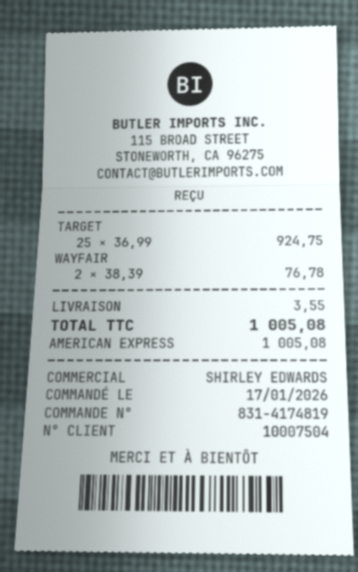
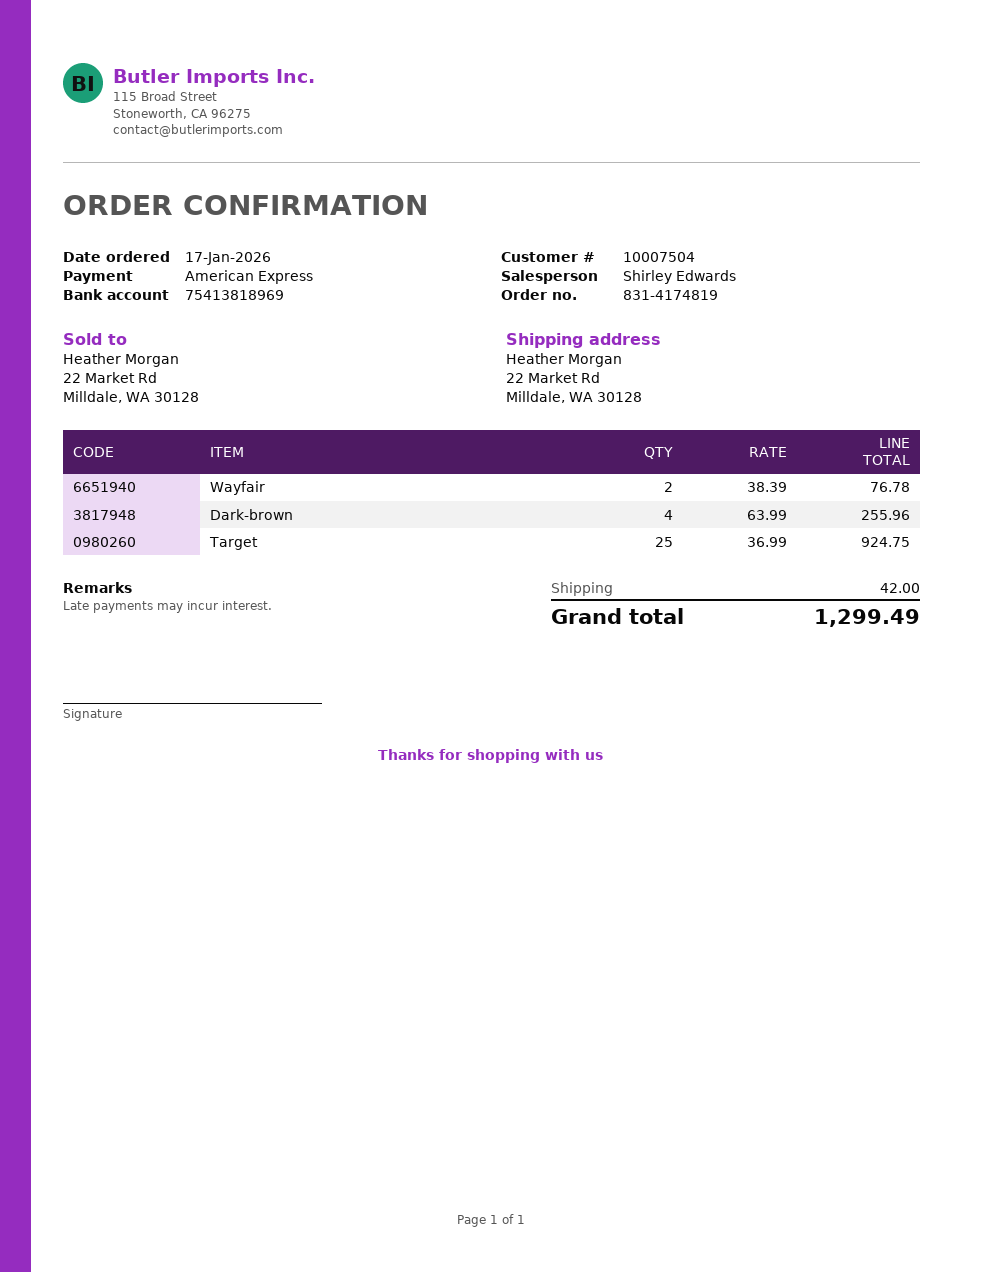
Dark-brown: none -> 4 x 63.99 = 255.96
shipping: 3.55 -> 42.00
total: 1005.08 -> 1299.49

